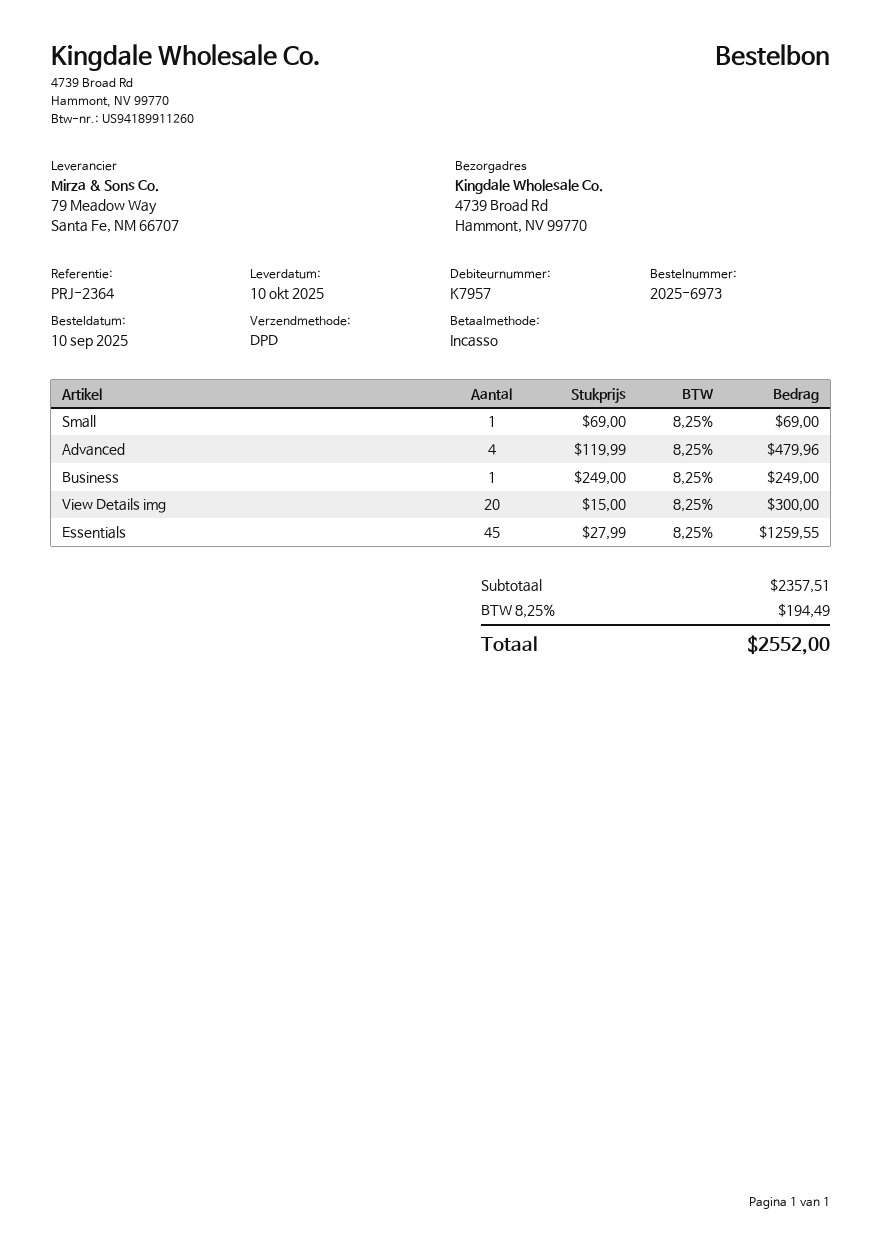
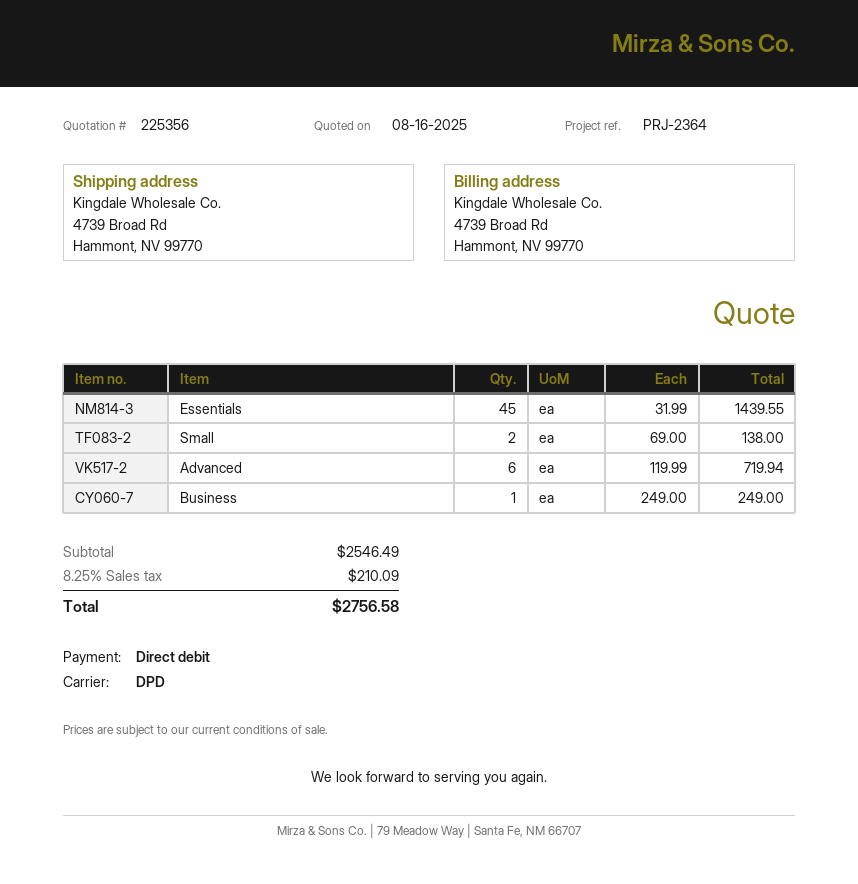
Small: 1 x 69.00 = 69.00 -> 2 x 69.00 = 138.00
Advanced: 4 x 119.99 = 479.96 -> 6 x 119.99 = 719.94
View Details img: 20 x 15.00 = 300.00 -> none
Essentials: 45 x 27.99 = 1259.55 -> 45 x 31.99 = 1439.55
subtotal: 2357.51 -> 2546.49
tax: 8.25% = 194.49 -> 8.25% = 210.09
total: 2552.00 -> 2756.58

